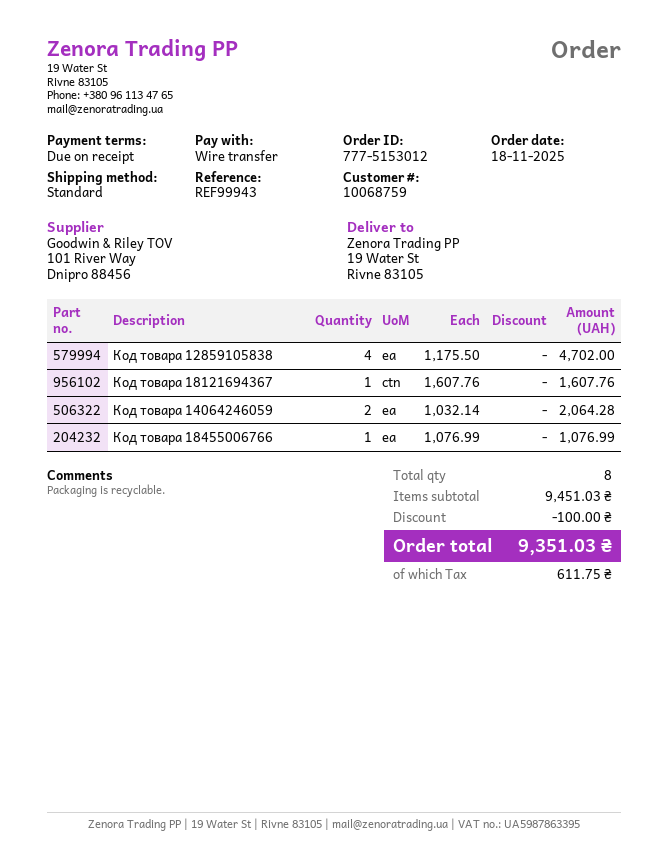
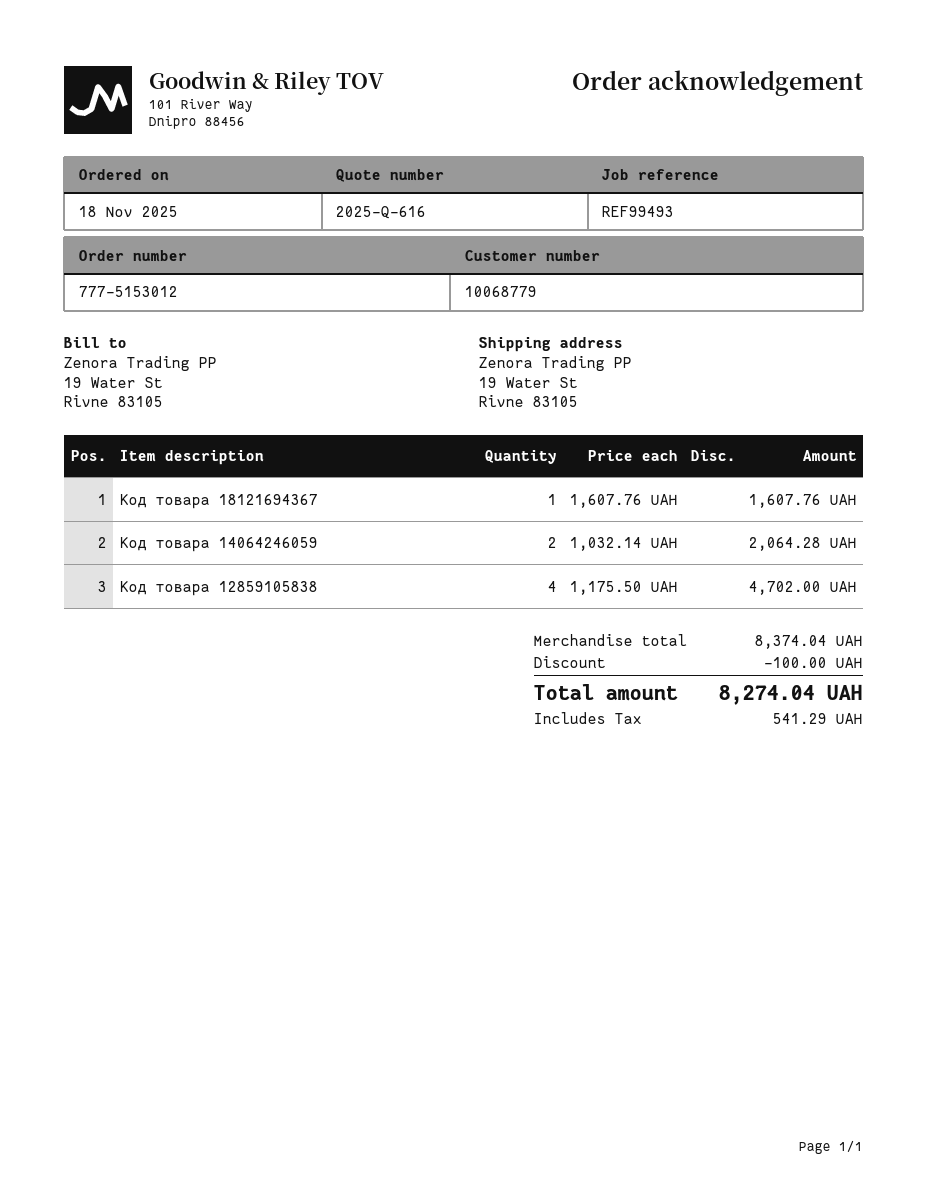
customer number: 10068759 -> 10068779
reference: REF99943 -> REF99493
Код товара 18455006766: 1 x 1076.99 = 1076.99 -> none
subtotal: 9451.03 -> 8374.04
tax: 611.75 -> 541.29
total: 9351.03 -> 8274.04

